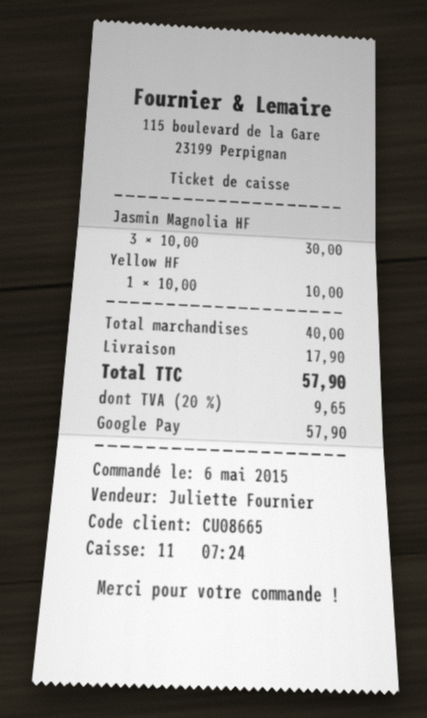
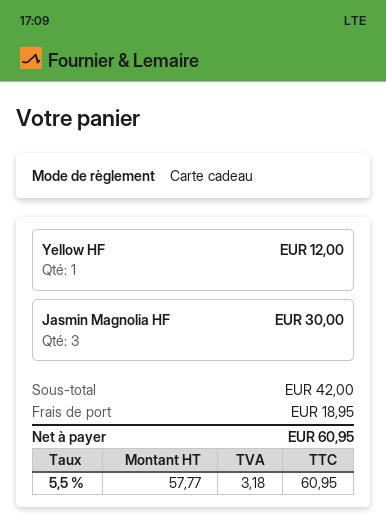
payment method: Google Pay -> gift card
Yellow HF: 1 for 10.00 -> 1 for 12.00
subtotal: 40.00 -> 42.00
shipping: 17.90 -> 18.95
tax: 20% = 9.65 -> 5.5% = 3.18
total: 57.90 -> 60.95

